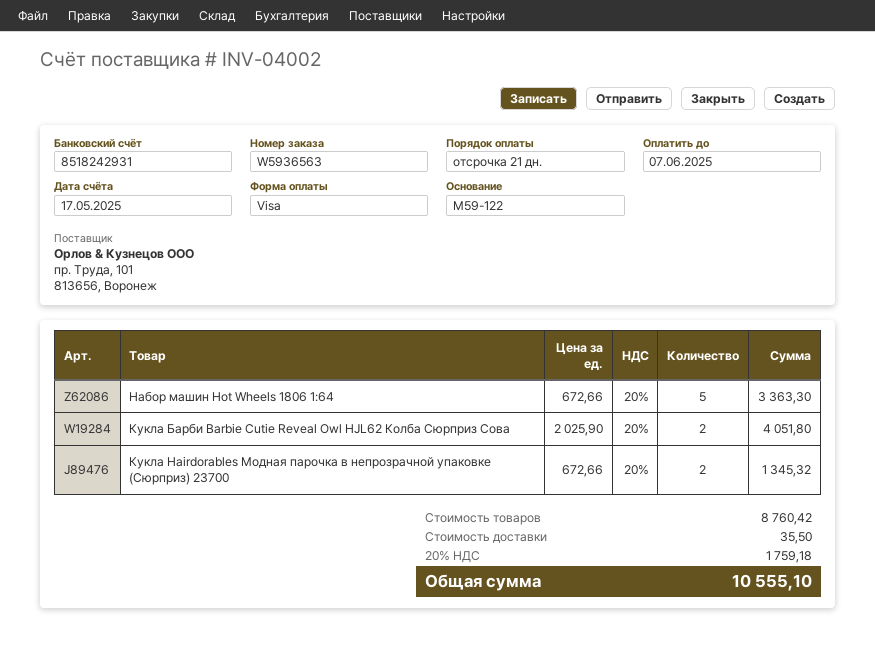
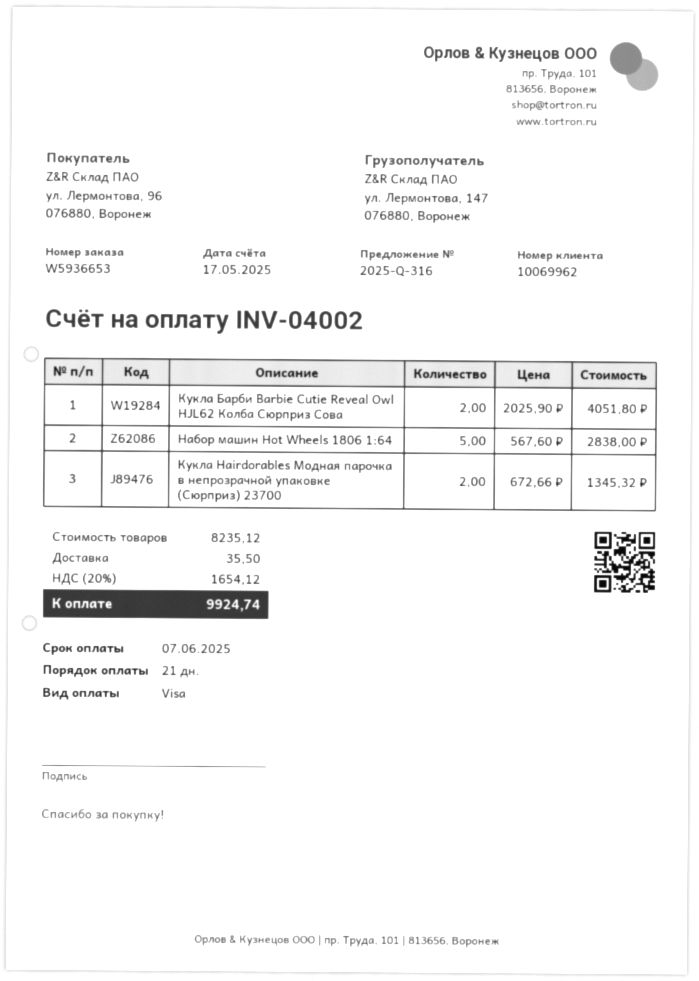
order number: W5936563 -> W5936653
Набор машин Hot Wheels 1806 1:64: 5 x 672.66 = 3363.30 -> 5 x 567.60 = 2838.00
subtotal: 8760.42 -> 8235.12
tax: 20% = 1759.18 -> 20% = 1654.12
total: 10555.10 -> 9924.74

